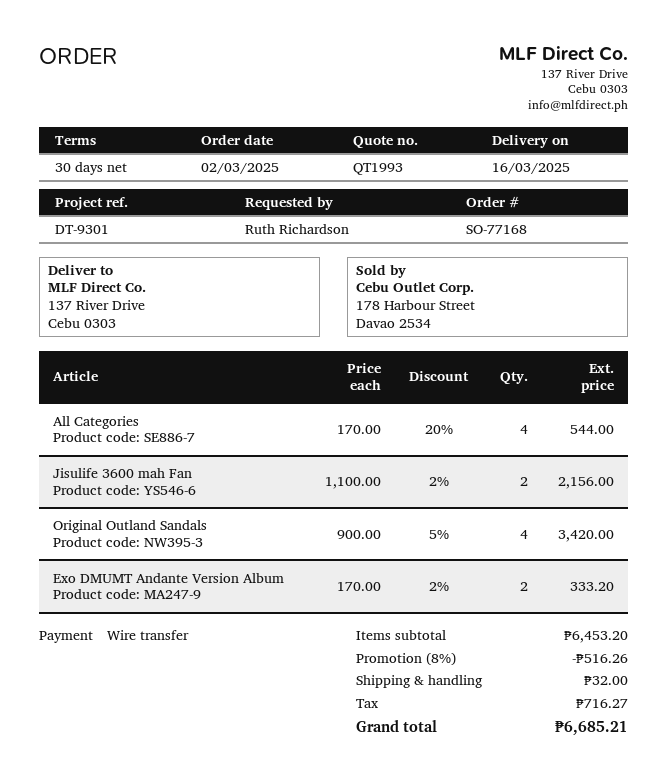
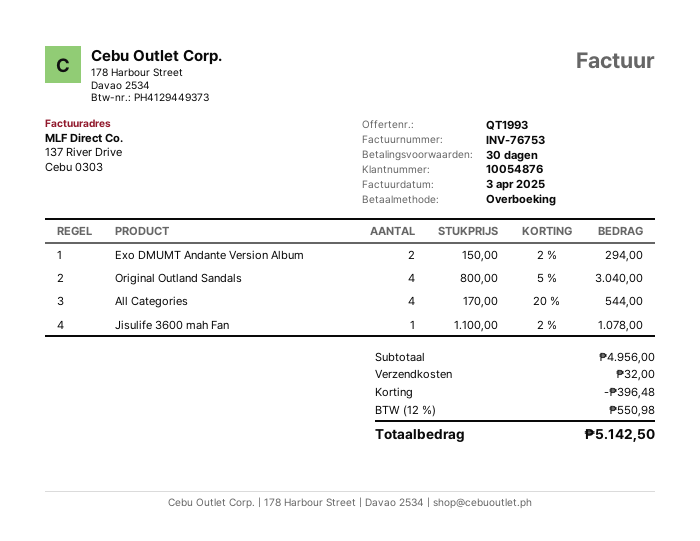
Jisulife 3600 mah Fan: 2 x 1100.00 - 2% = 2156.00 -> 1 x 1100.00 - 2% = 1078.00
Original Outland Sandals: 4 x 900.00 - 5% = 3420.00 -> 4 x 800.00 - 5% = 3040.00
Exo DMUMT Andante Version Album: 2 x 170.00 - 2% = 333.20 -> 2 x 150.00 - 2% = 294.00
subtotal: 6453.20 -> 4956.00
discount: 516.26 -> 396.48
tax: 716.27 -> 550.98
total: 6685.21 -> 5142.50

